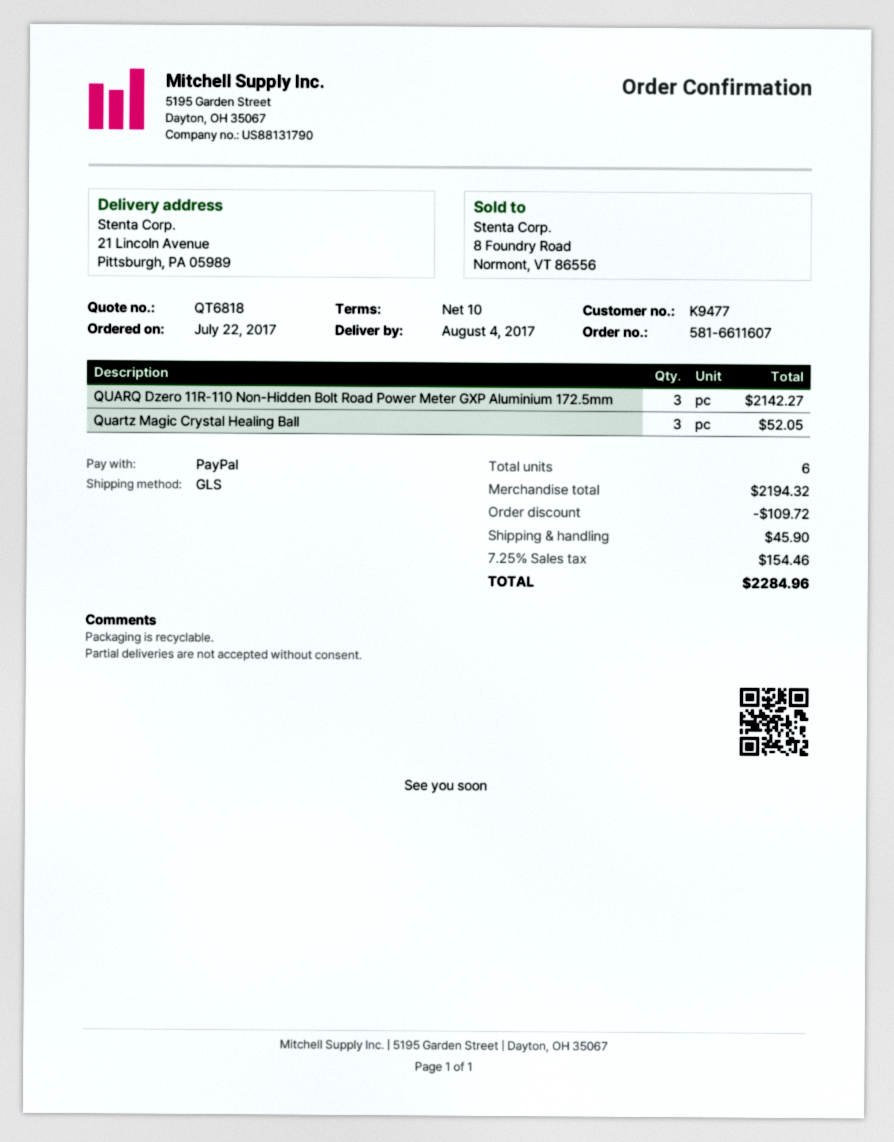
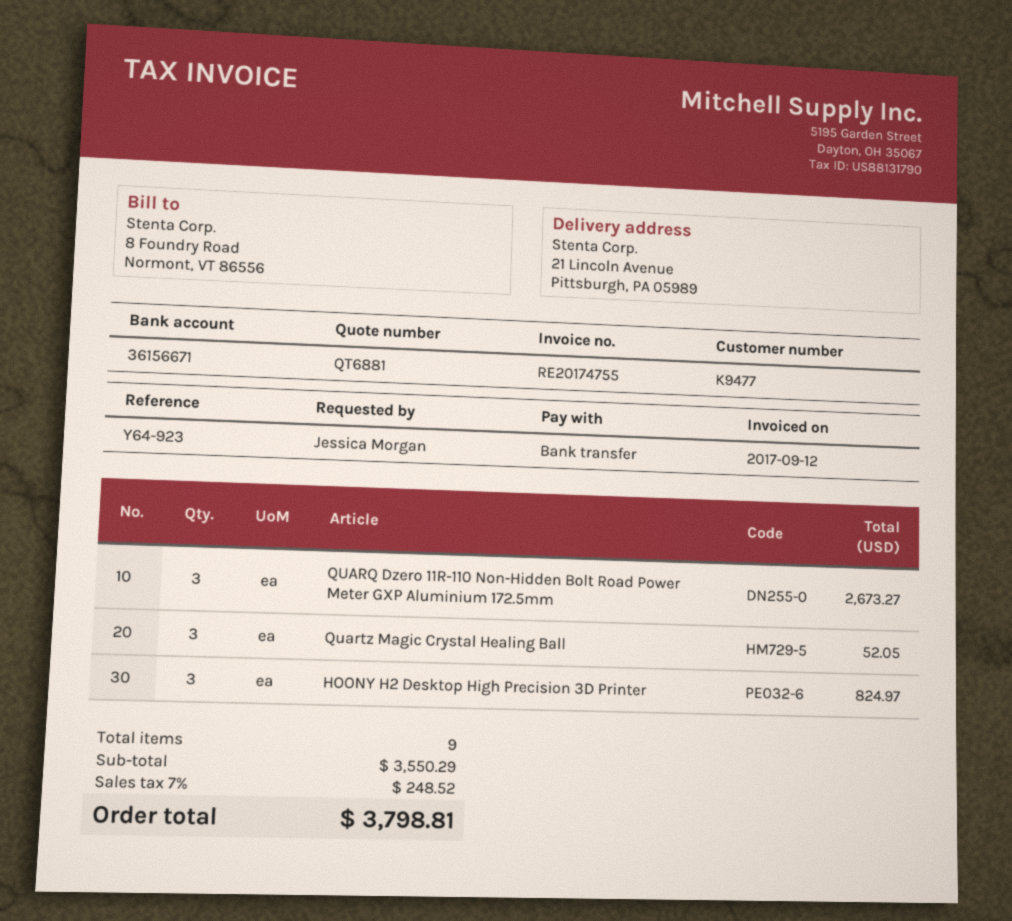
quote number: QT6818 -> QT6881
payment method: PayPal -> bank transfer
QUARQ Dzero 11R-110 Non-Hidden Bolt Road Power Meter GXP Aluminium 172.5mm: 3 for 2142.27 -> 3 for 2673.27
HOONY H2 Desktop High Precision 3D Printer: none -> 3 for 824.97
total quantity: 6 -> 9
subtotal: 2194.32 -> 3550.29
discount: 109.72 -> none
shipping: 45.90 -> none
tax: 7.25% = 154.46 -> 7% = 248.52
total: 2284.96 -> 3798.81

